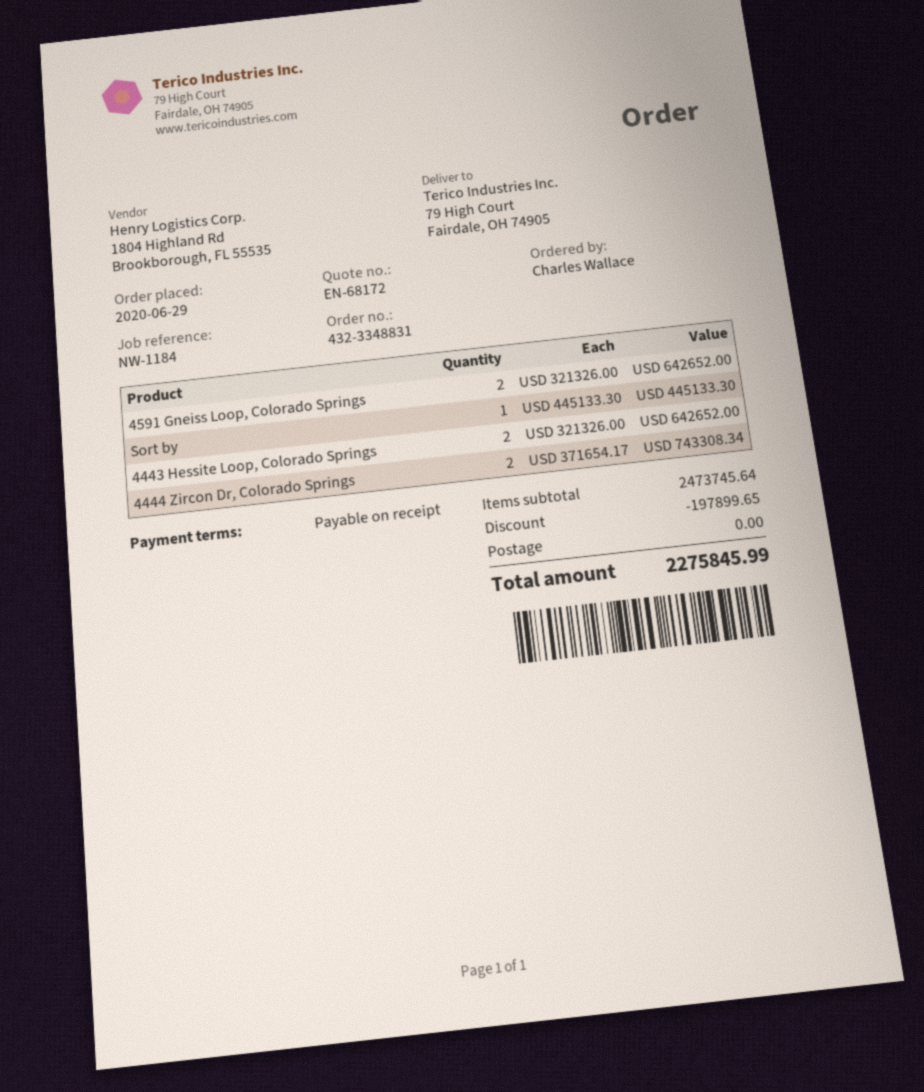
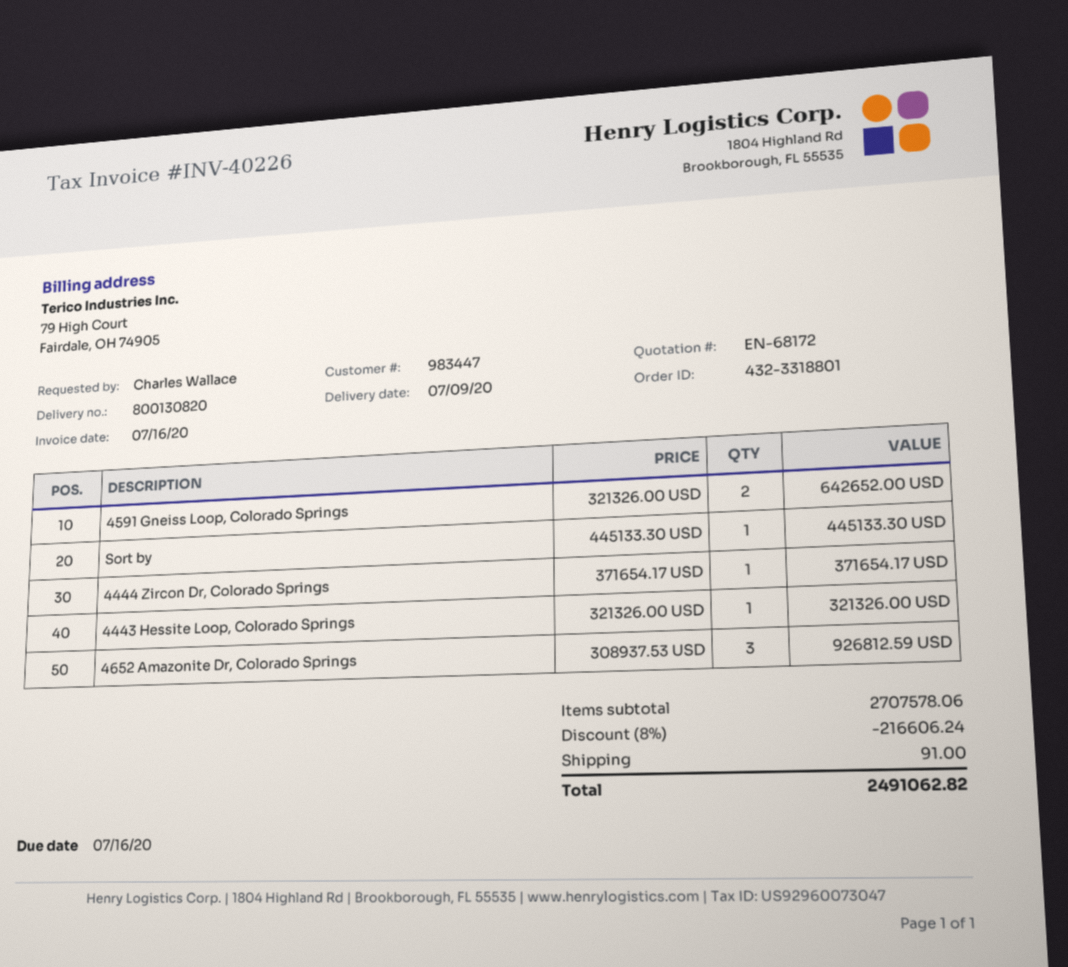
order number: 432-3348831 -> 432-3318801
4443 Hessite Loop, Colorado Springs: 2 x 321326.00 = 642652.00 -> 1 x 321326.00 = 321326.00
4444 Zircon Dr, Colorado Springs: 2 x 371654.17 = 743308.34 -> 1 x 371654.17 = 371654.17
4652 Amazonite Dr, Colorado Springs: none -> 3 x 308937.53 = 926812.59
subtotal: 2473745.64 -> 2707578.06
discount: 197899.65 -> 216606.24
shipping: 0.00 -> 91.00
total: 2275845.99 -> 2491062.82

